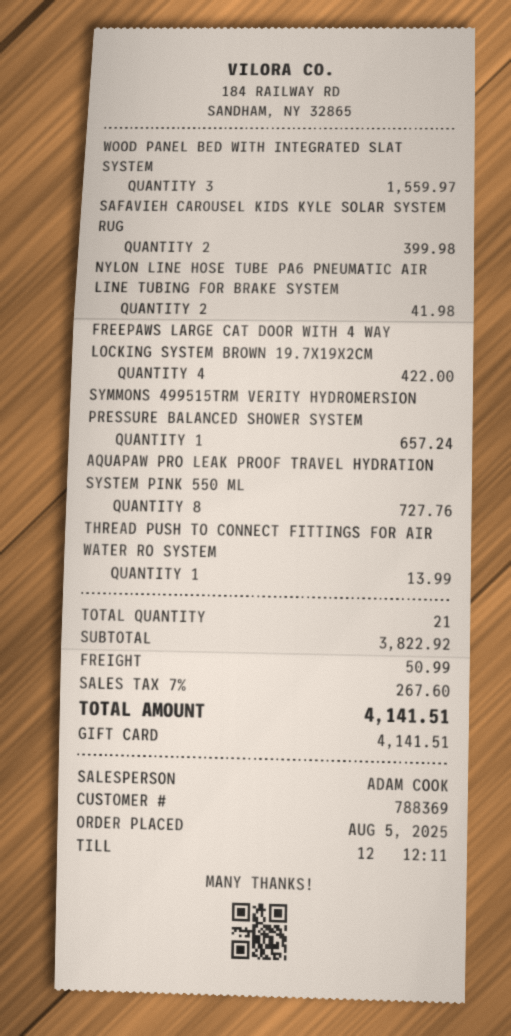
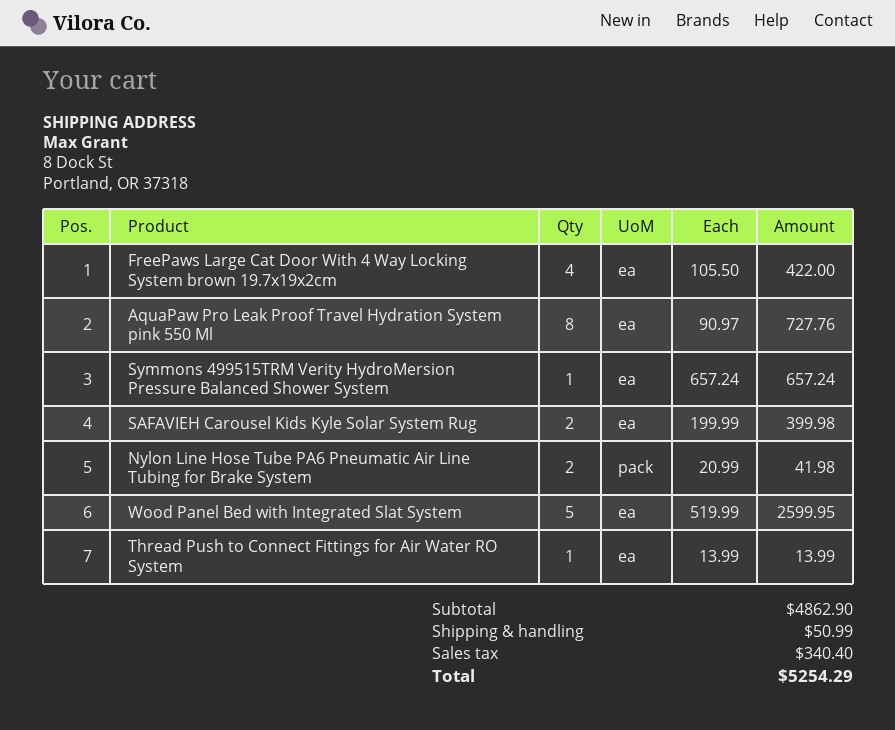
WOOD PANEL BED WITH INTEGRATED SLAT SYSTEM: 3 for 1559.97 -> 5 for 2599.95
subtotal: 3822.92 -> 4862.90
tax: 267.60 -> 340.40
total: 4141.51 -> 5254.29

